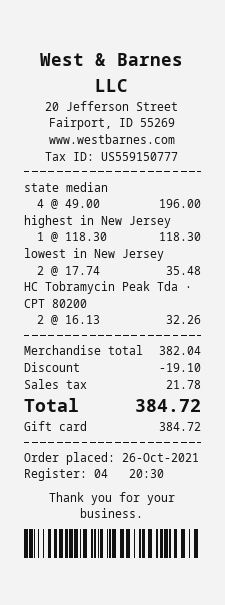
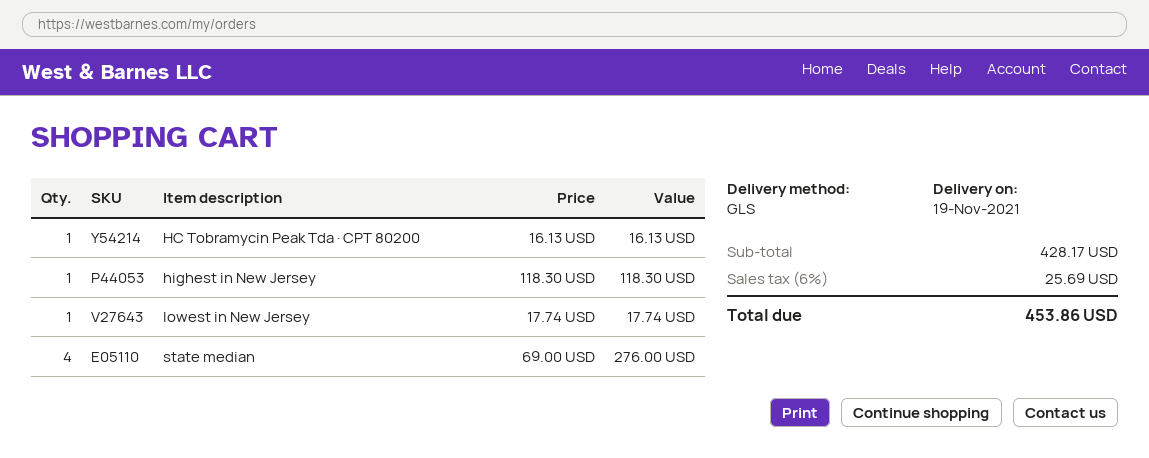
state median: 4 x 49.00 = 196.00 -> 4 x 69.00 = 276.00
lowest in New Jersey: 2 x 17.74 = 35.48 -> 1 x 17.74 = 17.74
HC Tobramycin Peak Tda · CPT 80200: 2 x 16.13 = 32.26 -> 1 x 16.13 = 16.13
subtotal: 382.04 -> 428.17
discount: 19.10 -> none
tax: 21.78 -> 25.69
total: 384.72 -> 453.86

